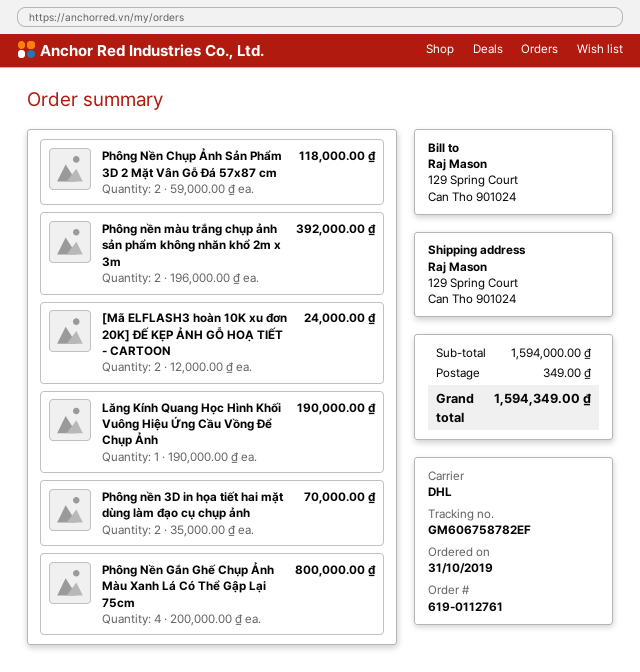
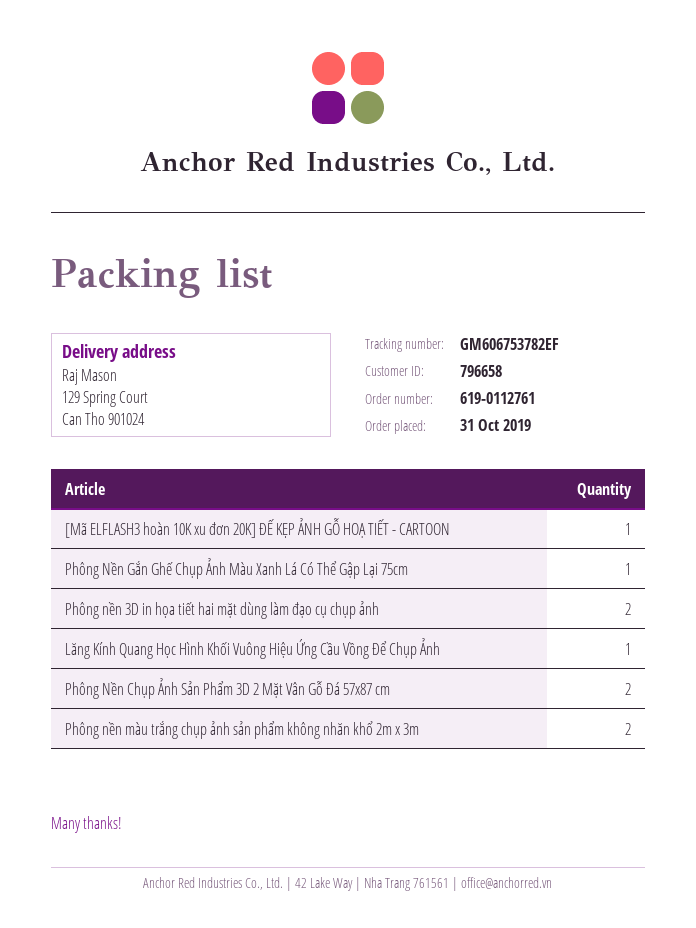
tracking number: GM606758782EF -> GM606753782EF
[Mã ELFLASH3 hoàn 10K xu đơn 20K] ĐẾ KẸP ẢNH GỖ HOẠ TIẾT - CARTOON: 2 -> 1
Phông Nền Gắn Ghế Chụp Ảnh Màu Xanh Lá Có Thể Gập Lại 75cm: 4 -> 1

